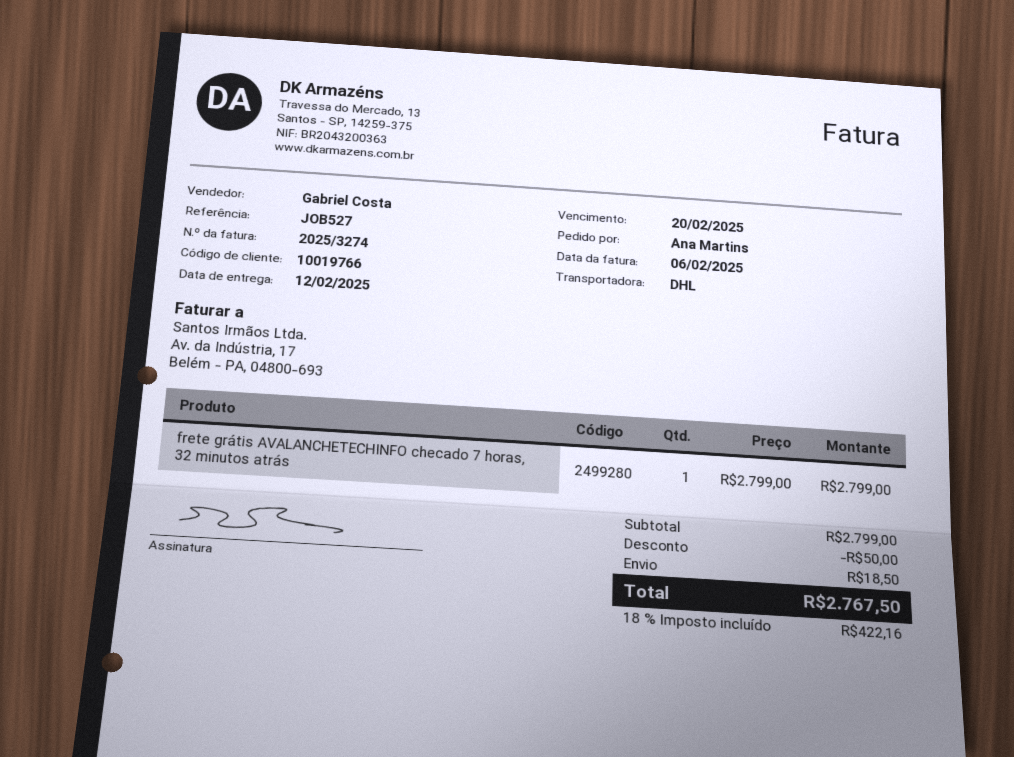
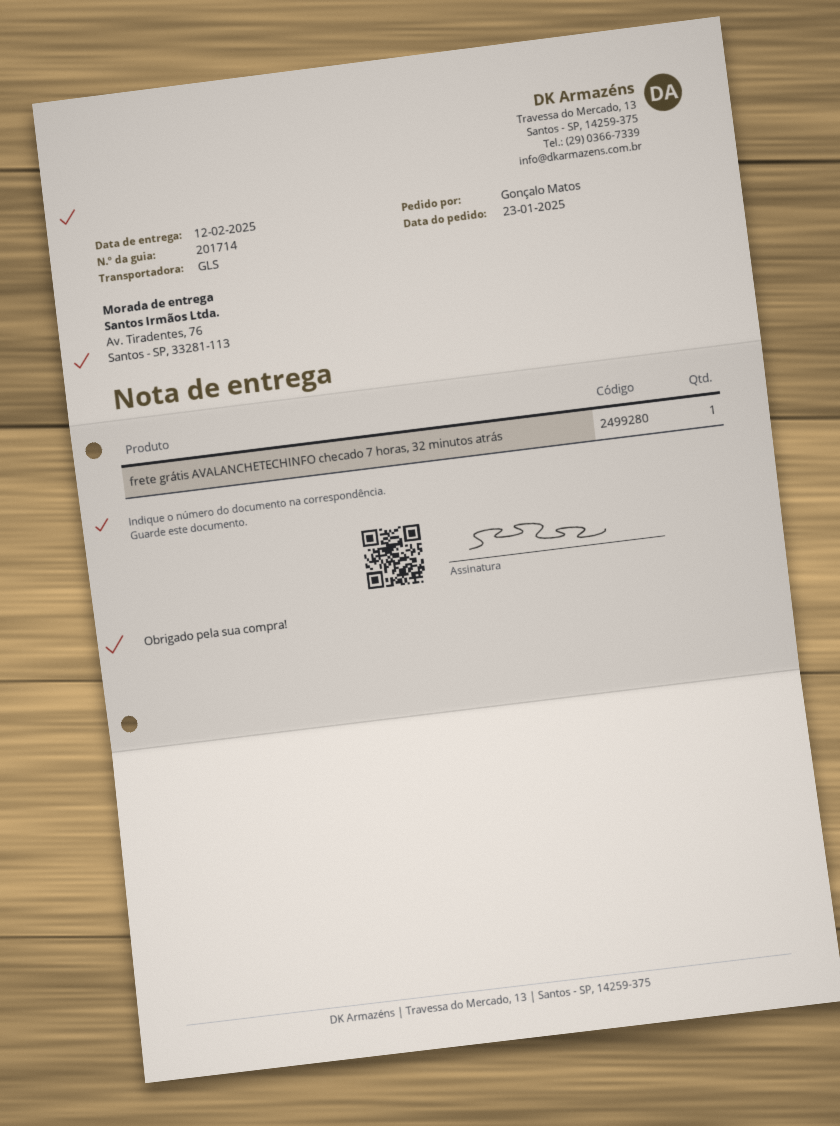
ordered by: Ana Martins -> Gonçalo Matos
shipping method: DHL -> GLS

